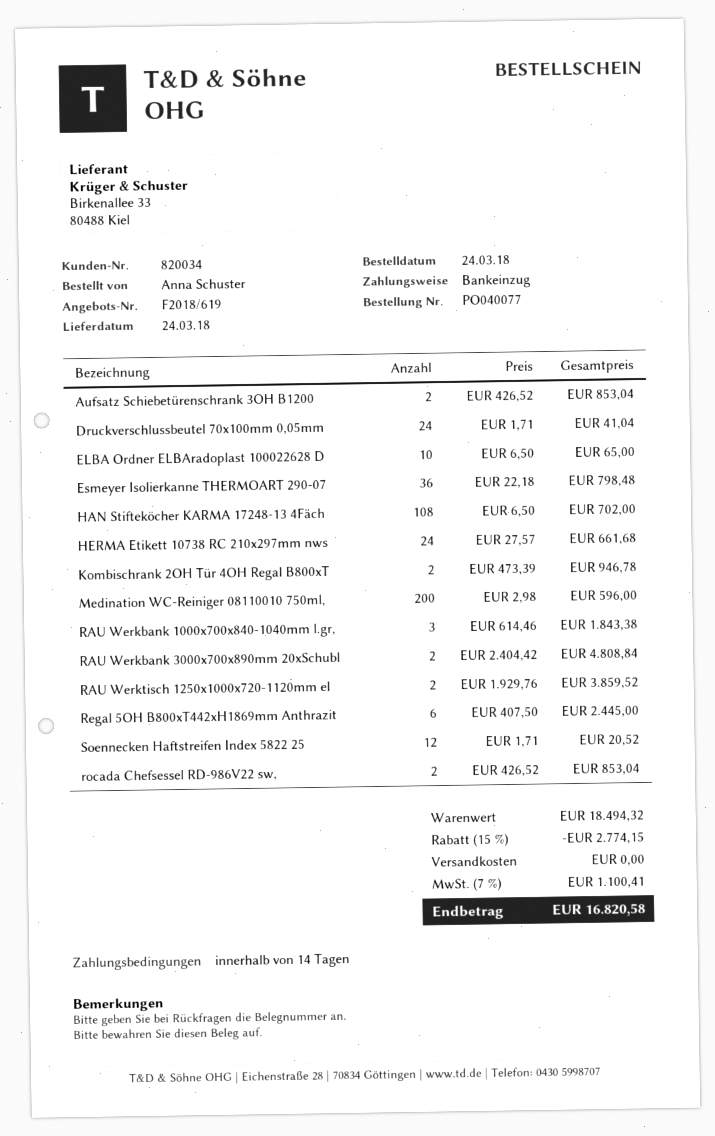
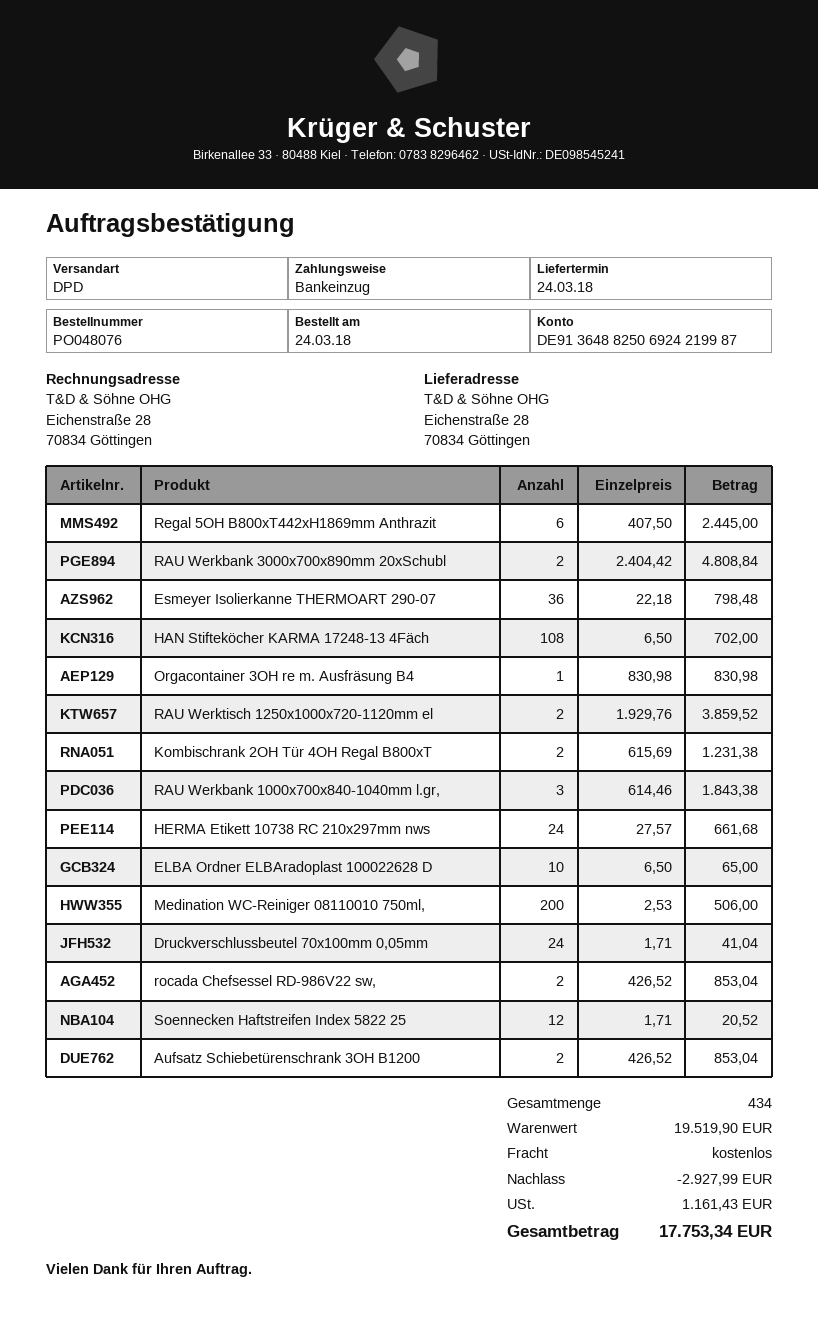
order number: PO040077 -> PO048076
Kombischrank 2OH Tür 4OH Regal B800xT: 2 x 473.39 = 946.78 -> 2 x 615.69 = 1231.38
Medination WC-Reiniger 08110010 750ml,: 200 x 2.98 = 596.00 -> 200 x 2.53 = 506.00
Orgacontainer 3OH re m. Ausfräsung B4: none -> 1 x 830.98 = 830.98
subtotal: 18494.32 -> 19519.90
discount: 2774.15 -> 2927.99
tax: 1100.41 -> 1161.43
total: 16820.58 -> 17753.34

